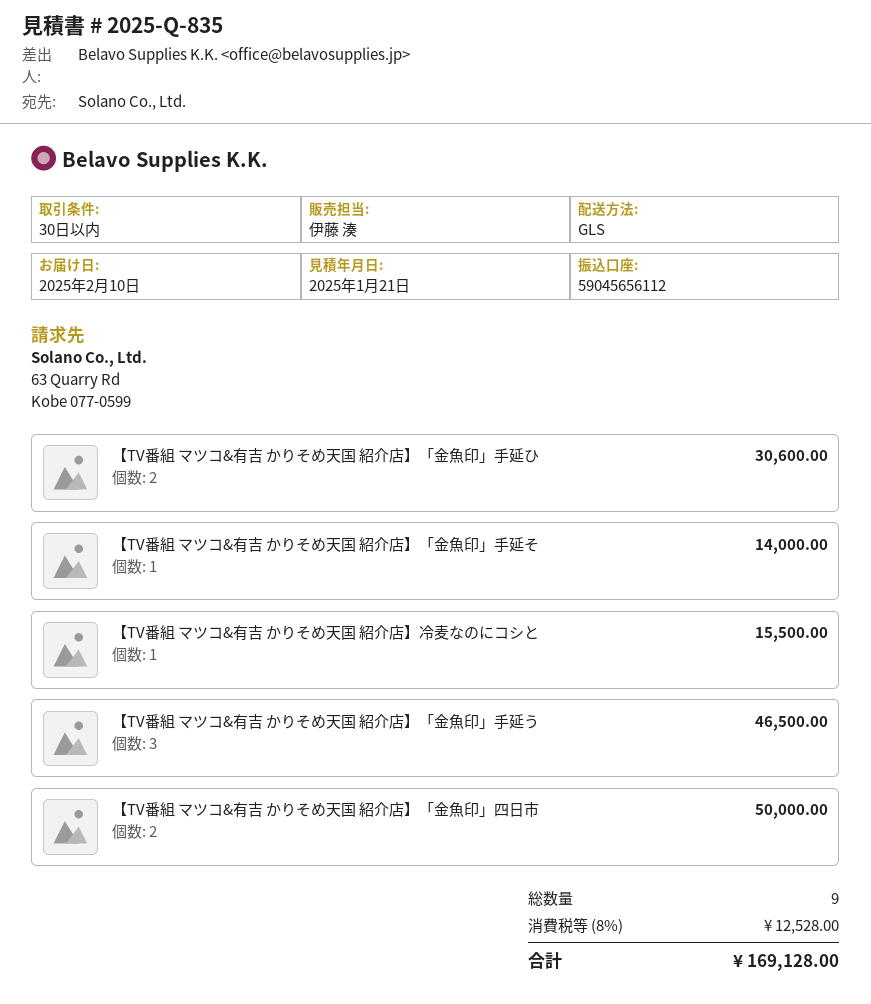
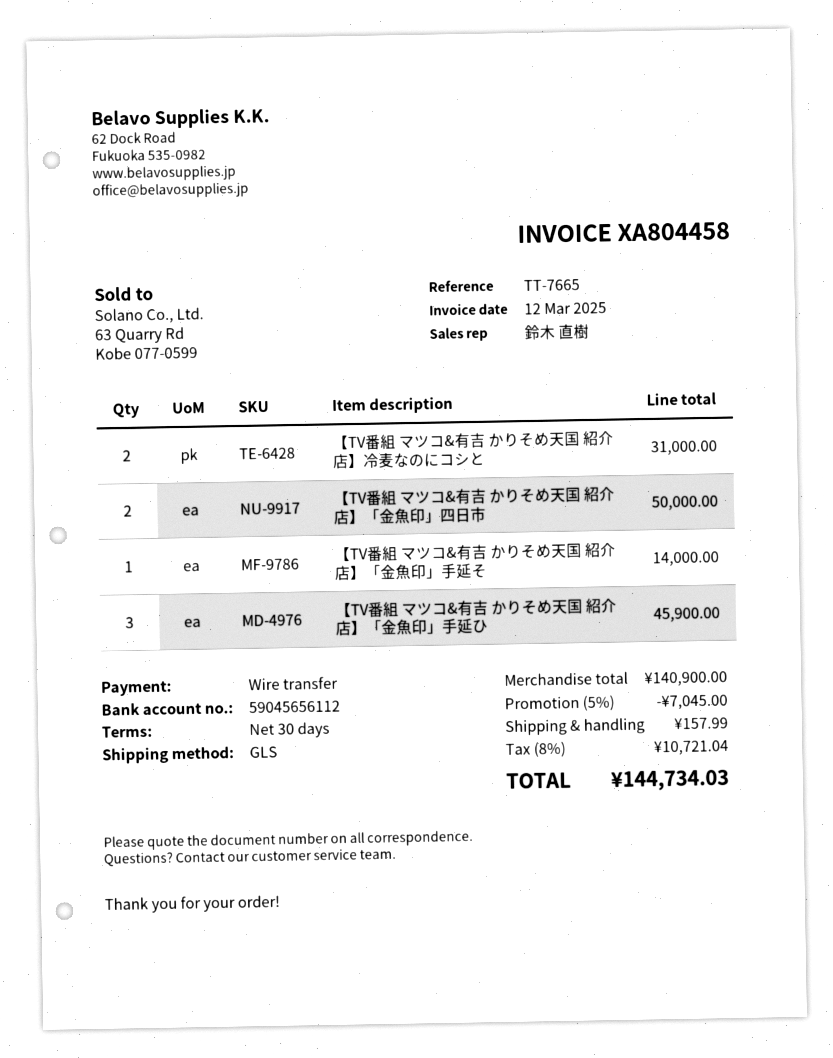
sales rep: 伊藤 湊 -> 鈴木 直樹
【TV番組 マツコ&有吉 かりそめ天国 紹介店】「金魚印」手延ひ: 2 for 30600.00 -> 3 for 45900.00
【TV番組 マツコ&有吉 かりそめ天国 紹介店】冷麦なのにコシと: 1 for 15500.00 -> 2 for 31000.00
【TV番組 マツコ&有吉 かりそめ天国 紹介店】「金魚印」手延う: 3 for 46500.00 -> none
discount: none -> 5% = 7045.00
shipping: none -> 157.99
tax: 8% = 12528.00 -> 8% = 10721.04
total: 169128.00 -> 144734.03

